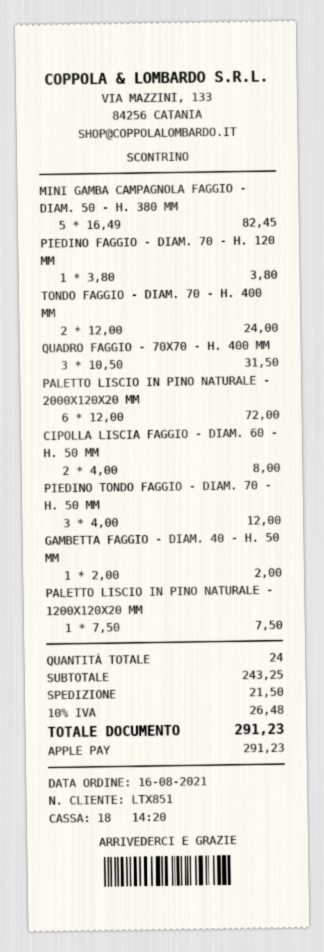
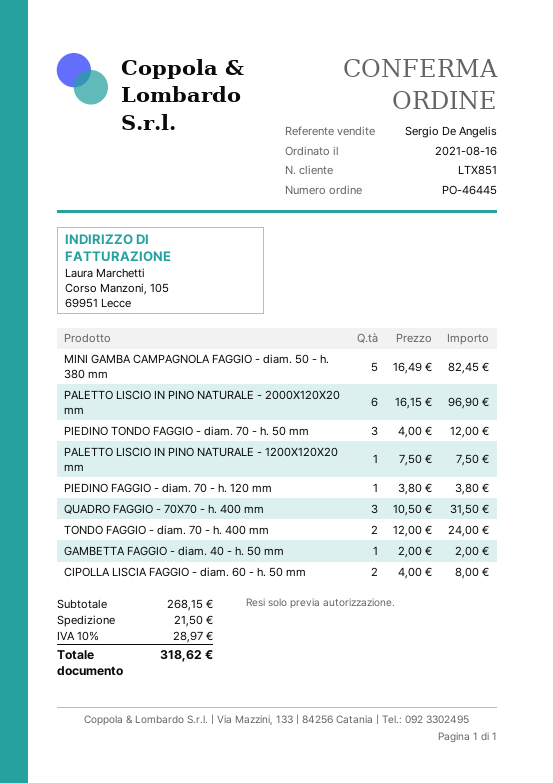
PALETTO LISCIO IN PINO NATURALE - 2000X120X20 MM: 6 x 12.00 = 72.00 -> 6 x 16.15 = 96.90
subtotal: 243.25 -> 268.15
tax: 10% = 26.48 -> 10% = 28.97
total: 291.23 -> 318.62

